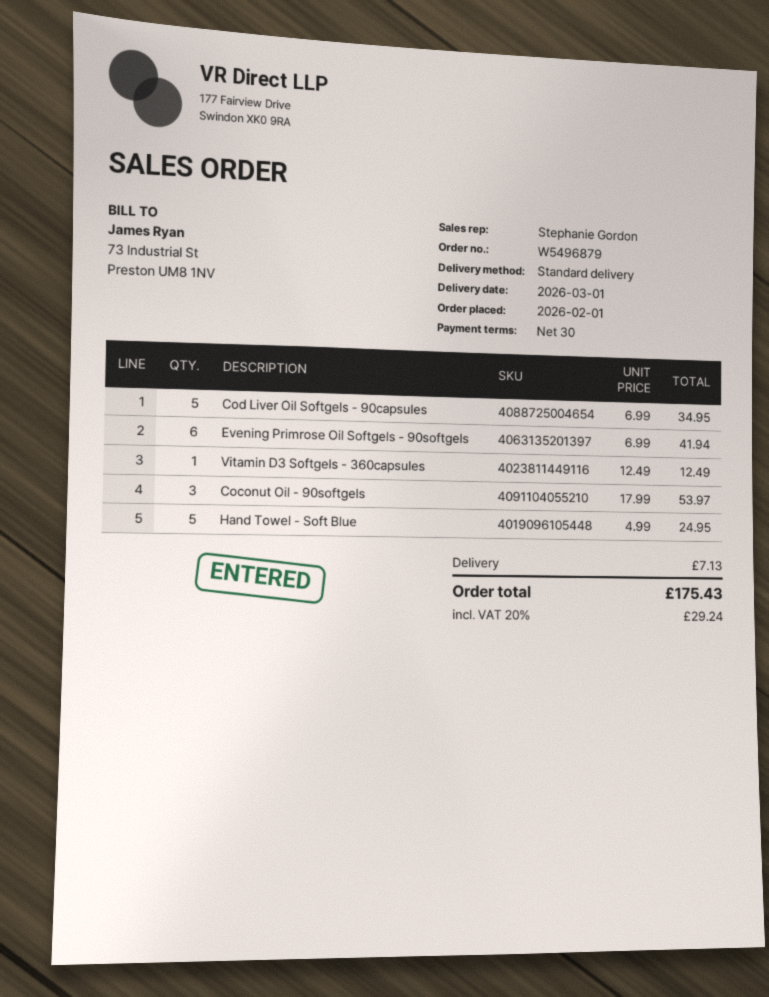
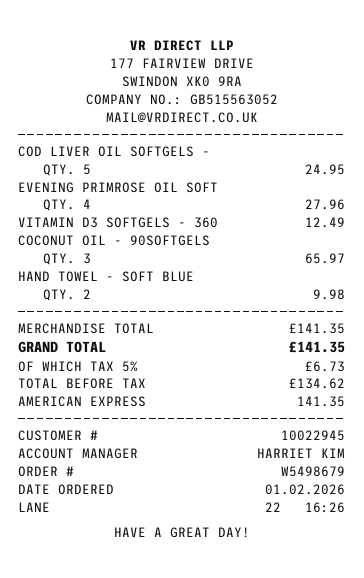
order number: W5496879 -> W5498679
sales rep: Stephanie Gordon -> HARRIET KIM
Cod Liver Oil Softgels - 90capsules: 5 for 34.95 -> 5 for 24.95
Evening Primrose Oil Softgels - 90softgels: 6 for 41.94 -> 4 for 27.96
Coconut Oil - 90softgels: 3 for 53.97 -> 3 for 65.97
Hand Towel - Soft Blue: 5 for 24.95 -> 2 for 9.98
shipping: 7.13 -> none
tax: 20% = 29.24 -> 5% = 6.73
total: 175.43 -> 141.35

